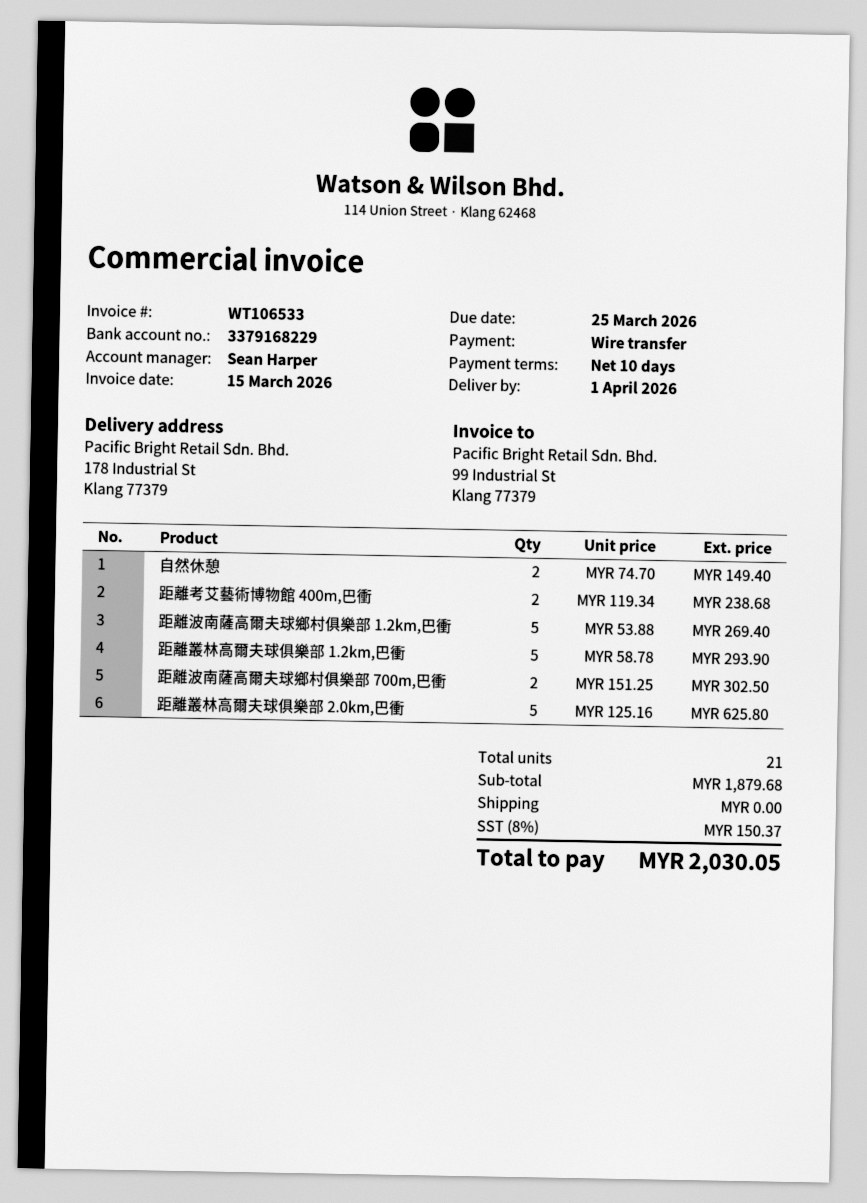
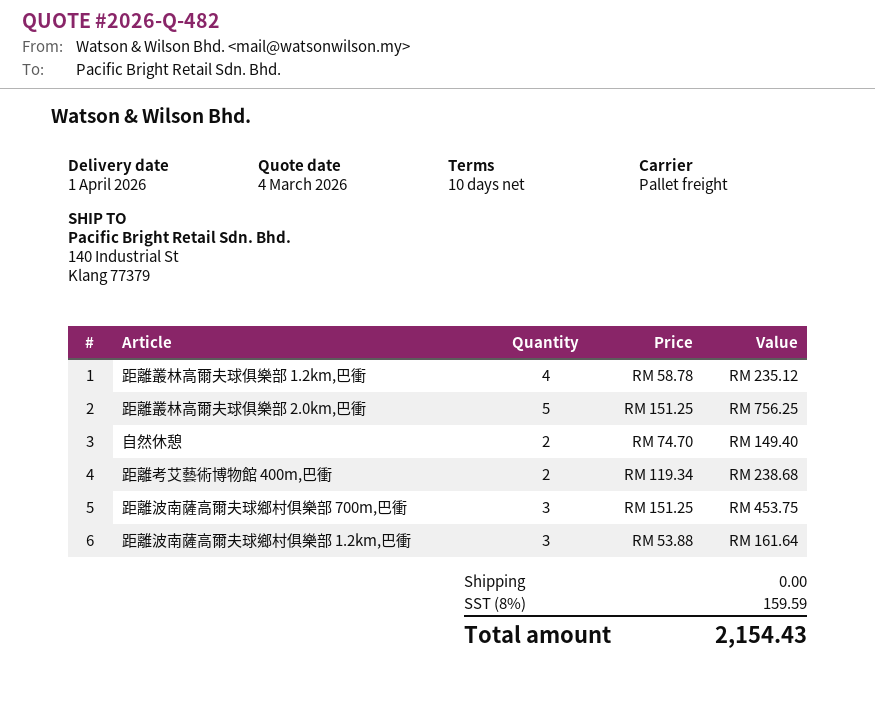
ship to: 178 Industrial St, Klang 77379 -> 140 Industrial St, Klang 77379
距離波南薩高爾夫球鄉村俱樂部 1.2km,巴衝: 5 x 53.88 = 269.40 -> 3 x 53.88 = 161.64
距離叢林高爾夫球俱樂部 1.2km,巴衝: 5 x 58.78 = 293.90 -> 4 x 58.78 = 235.12
距離波南薩高爾夫球鄉村俱樂部 700m,巴衝: 2 x 151.25 = 302.50 -> 3 x 151.25 = 453.75
距離叢林高爾夫球俱樂部 2.0km,巴衝: 5 x 125.16 = 625.80 -> 5 x 151.25 = 756.25
tax: 8% = 150.37 -> 8% = 159.59
total: 2030.05 -> 2154.43

